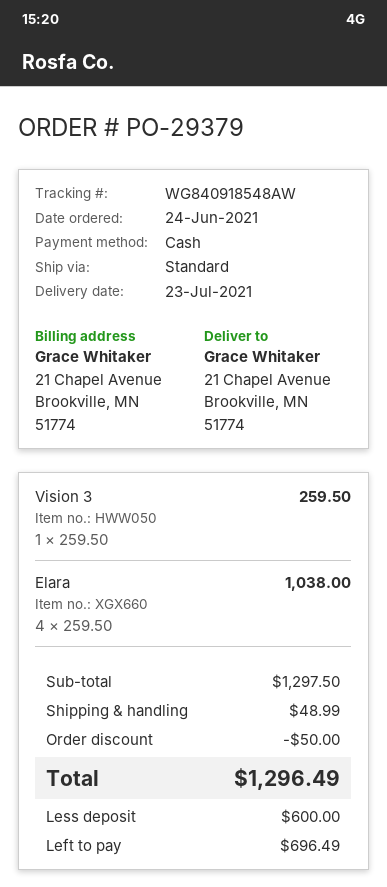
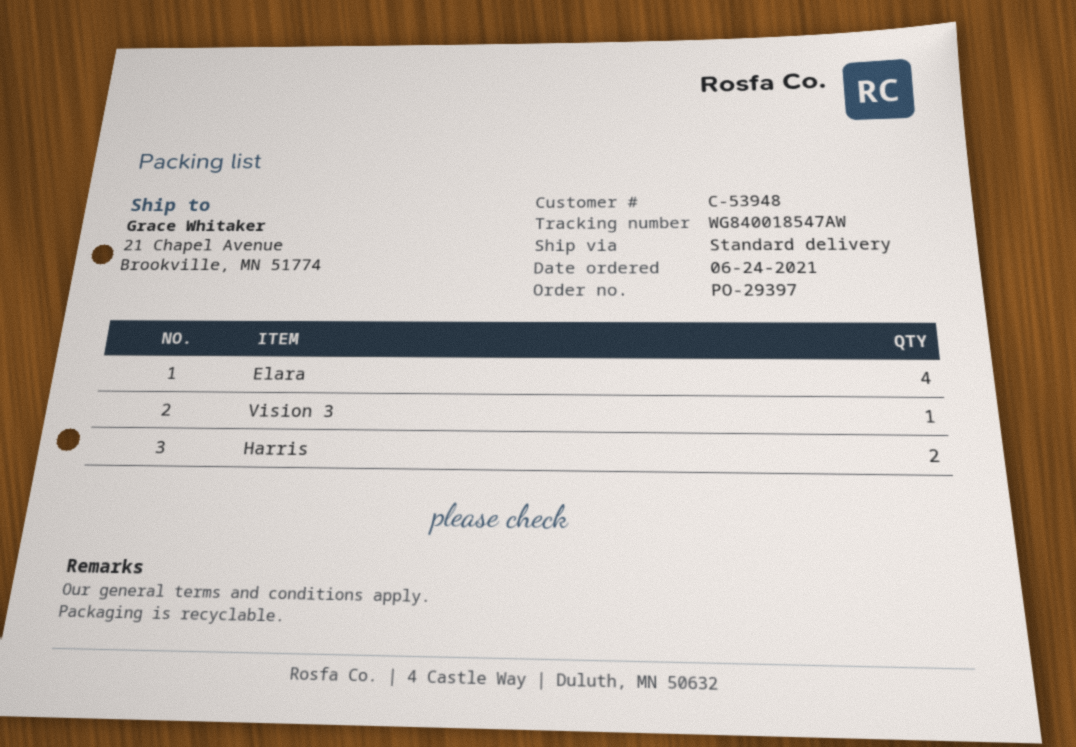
order number: PO-29379 -> PO-29397
tracking number: WG840918548AW -> WG840018547AW
Harris: none -> 2

